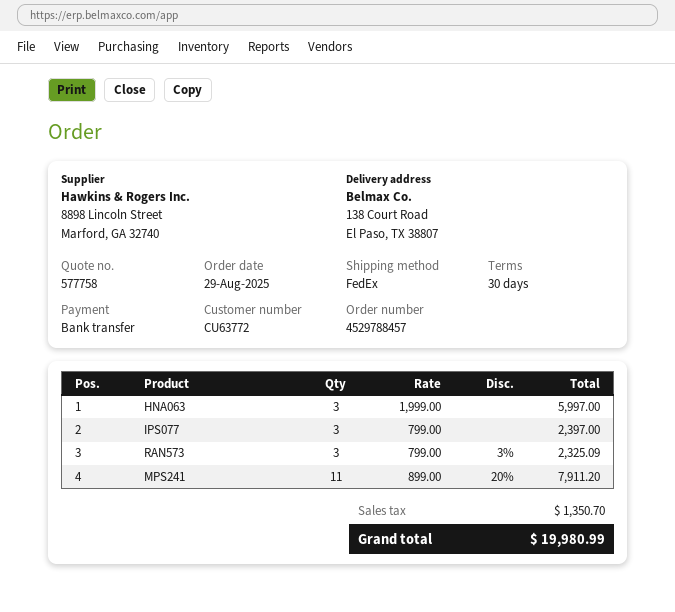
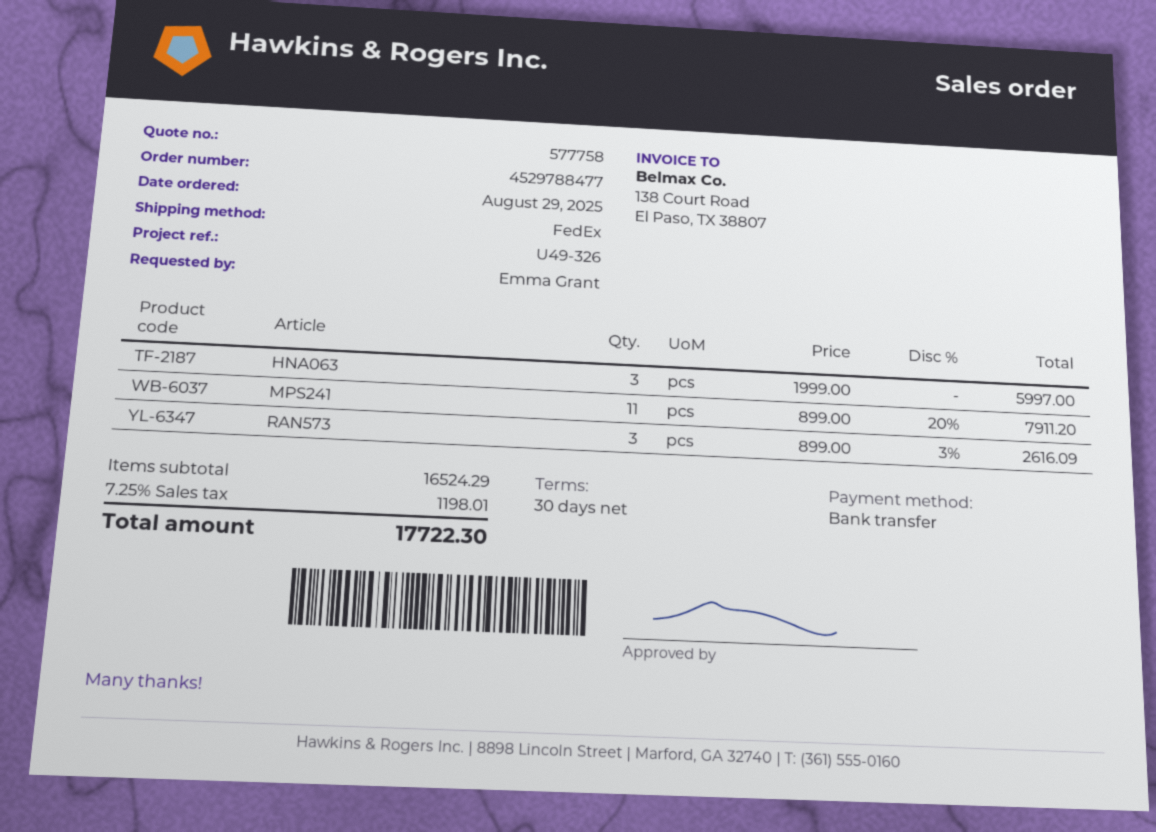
order number: 4529788457 -> 4529788477
IPS077: 3 x 799.00 = 2397.00 -> none
RAN573: 3 x 799.00 - 3% = 2325.09 -> 3 x 899.00 - 3% = 2616.09
tax: 1350.70 -> 1198.01
total: 19980.99 -> 17722.30

